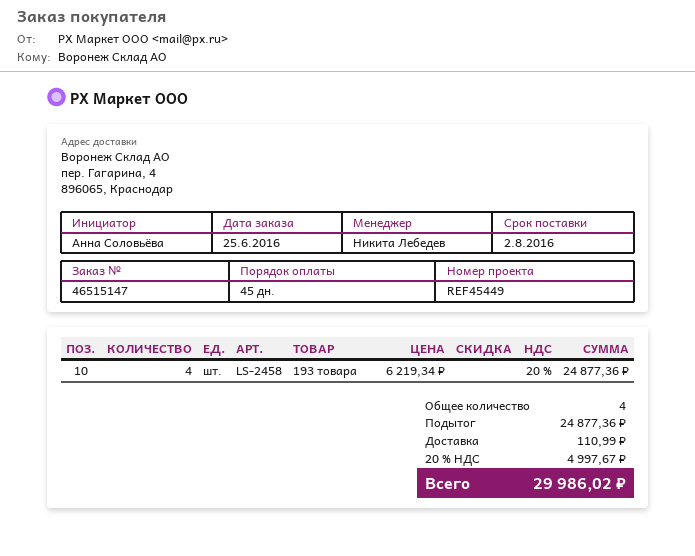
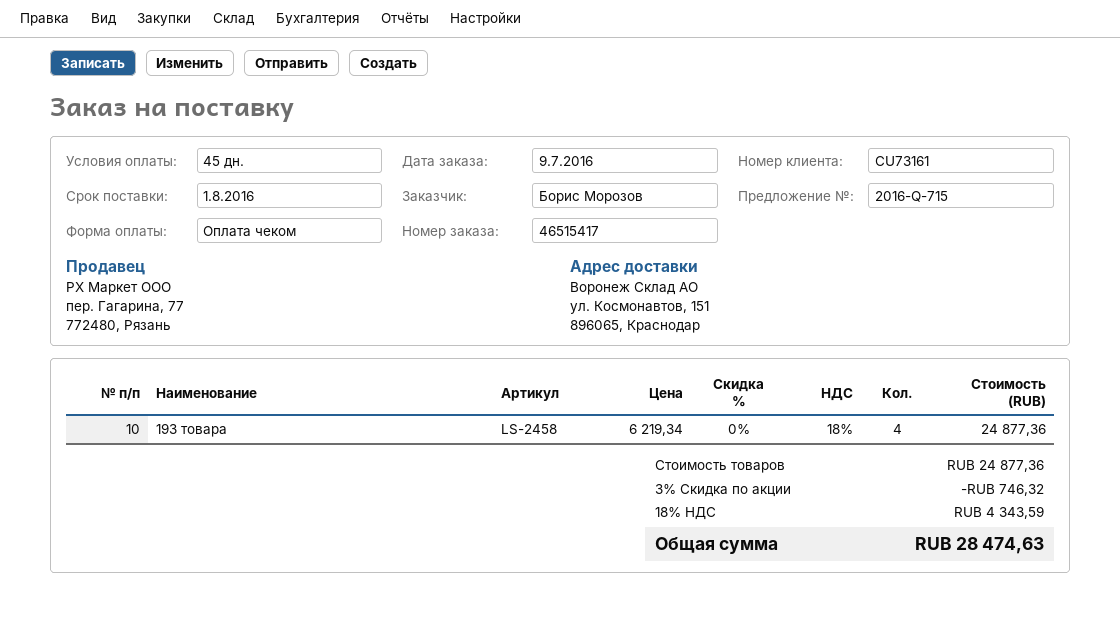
order number: 46515147 -> 46515417
order date: 2016-06-25 -> 2016-07-09
delivery date: 2016-08-02 -> 2016-08-01
ordered by: Анна Соловьёва -> Борис Морозов
ship to: пер. Гагарина, 4, 896065, Краснодар -> ул. Космонавтов, 151, 896065, Краснодар
discount: none -> 3% = 746.32
shipping: 110.99 -> none
tax: 20% = 4997.67 -> 18% = 4343.59
total: 29986.02 -> 28474.63

